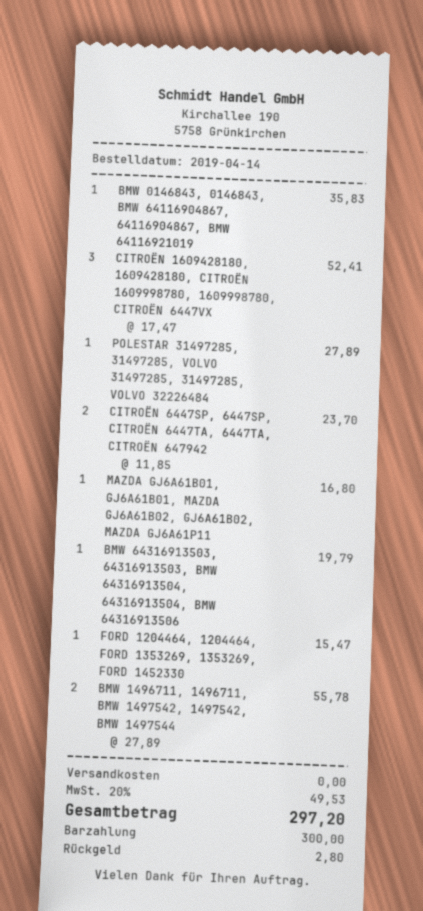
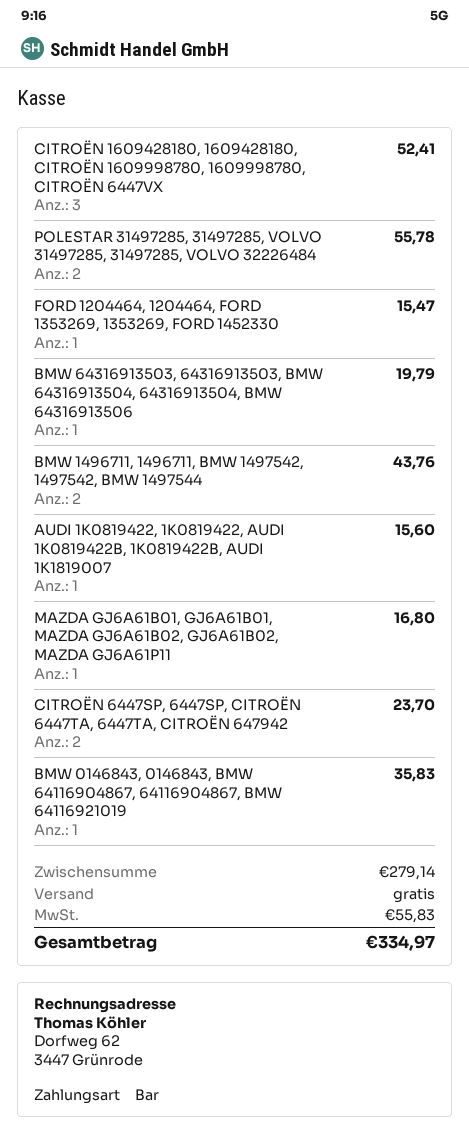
POLESTAR 31497285, 31497285, VOLVO 31497285, 31497285, VOLVO 32226484: 1 for 27.89 -> 2 for 55.78
BMW 1496711, 1496711, BMW 1497542, 1497542, BMW 1497544: 2 for 55.78 -> 2 for 43.76
AUDI 1K0819422, 1K0819422, AUDI 1K0819422B, 1K0819422B, AUDI 1K1819007: none -> 1 for 15.60
tax: 49.53 -> 55.83
total: 297.20 -> 334.97

